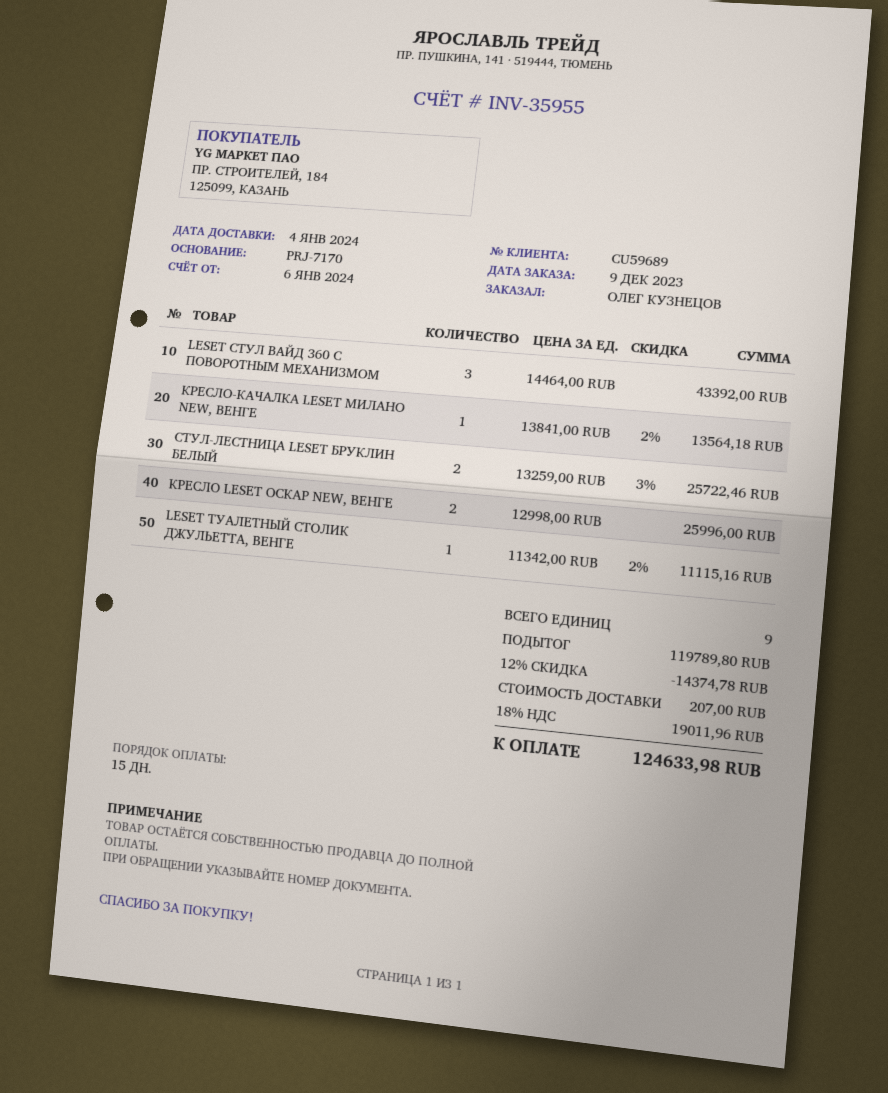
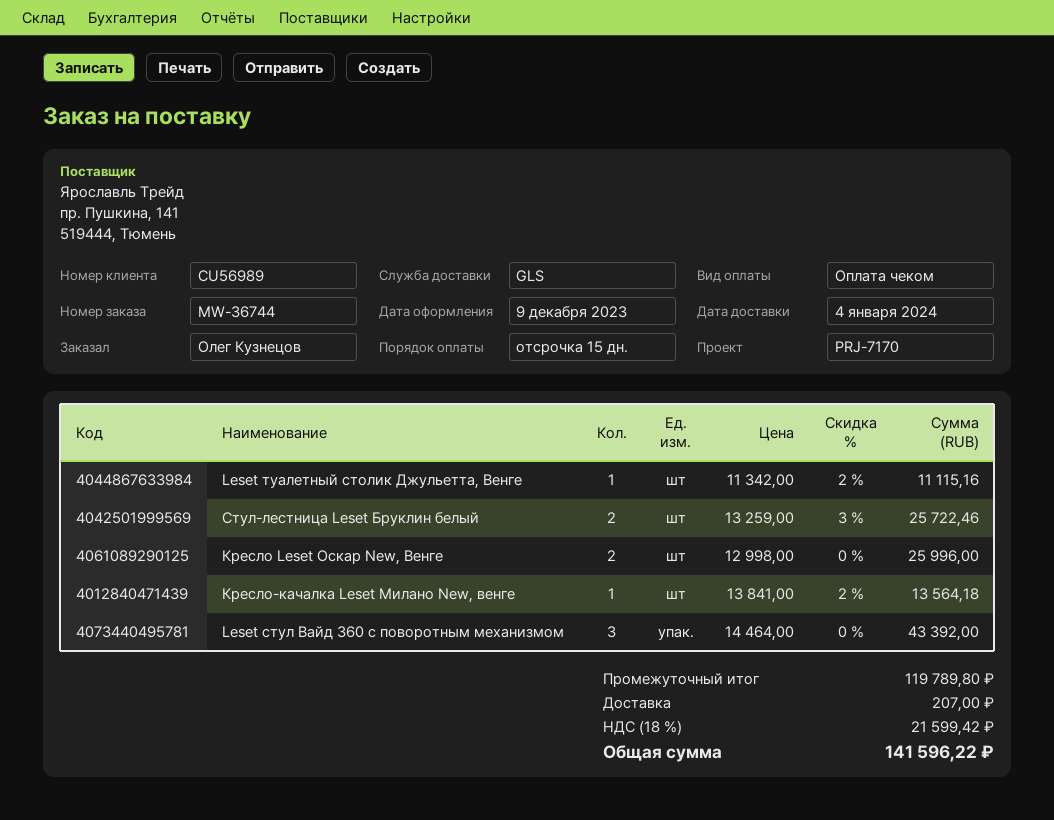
customer number: CU59689 -> CU56989
discount: 12% = 14374.78 -> none
tax: 18% = 19011.96 -> 18% = 21599.42
total: 124633.98 -> 141596.22

